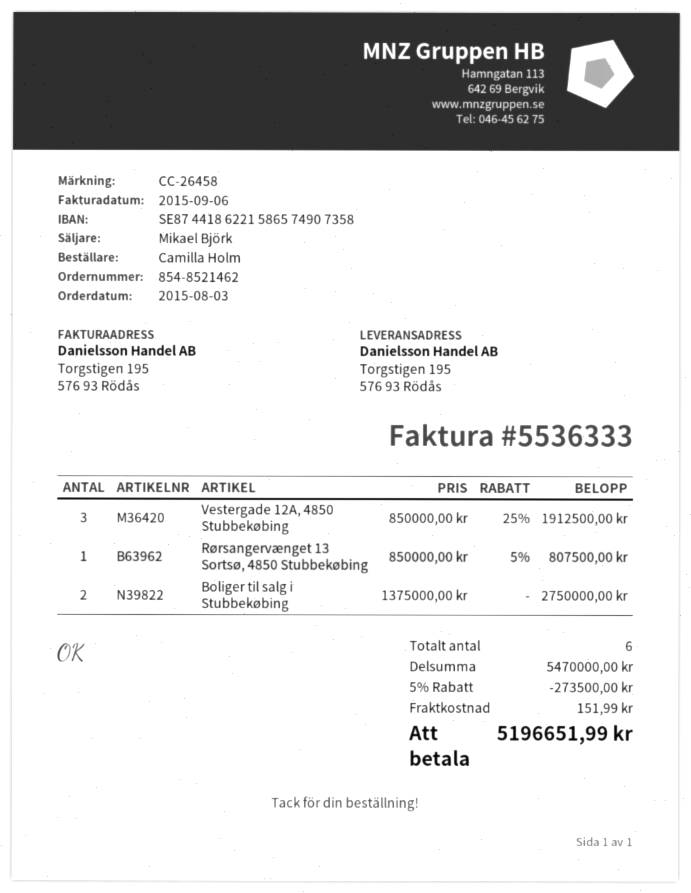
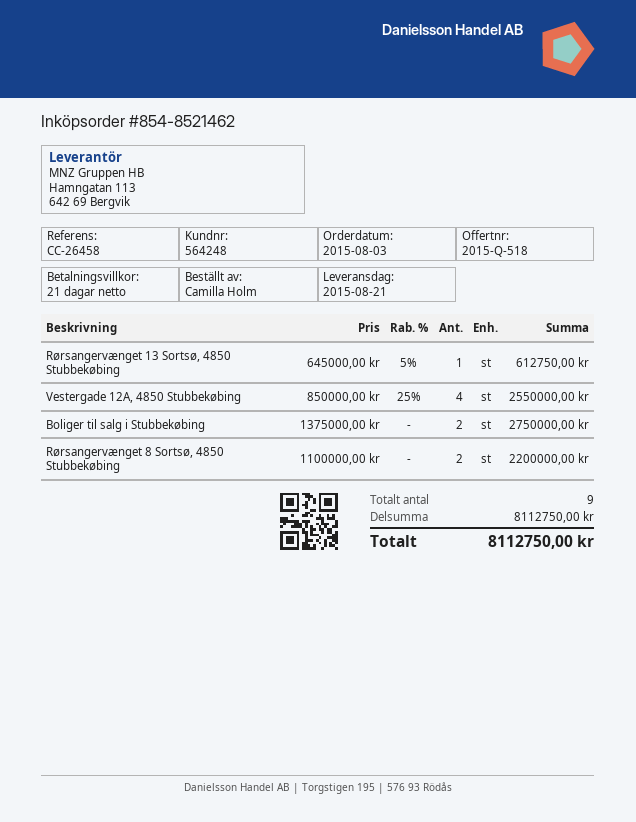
Vestergade 12A, 4850 Stubbekøbing: 3 x 850000.00 - 25% = 1912500.00 -> 4 x 850000.00 - 25% = 2550000.00
Rørsangervænget 13 Sortsø, 4850 Stubbekøbing: 1 x 850000.00 - 5% = 807500.00 -> 1 x 645000.00 - 5% = 612750.00
Rørsangervænget 8 Sortsø, 4850 Stubbekøbing: none -> 2 x 1100000.00 = 2200000.00
total quantity: 6 -> 9
subtotal: 5470000.00 -> 8112750.00
discount: 5% = 273500.00 -> none
shipping: 151.99 -> none
total: 5196651.99 -> 8112750.00

